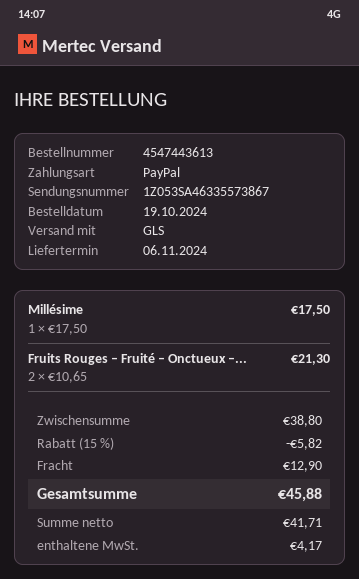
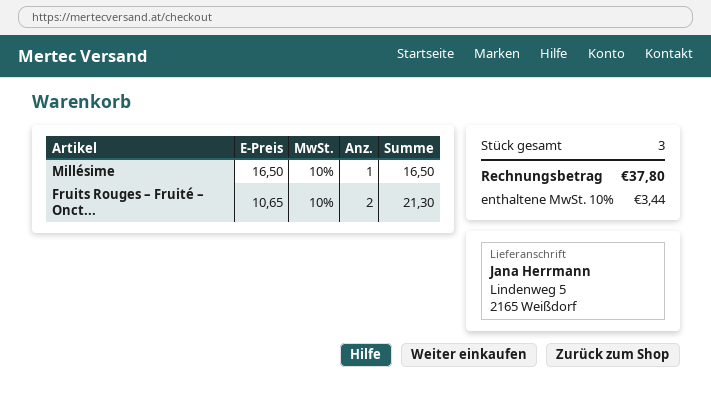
Millésime: 1 x 17.50 = 17.50 -> 1 x 16.50 = 16.50
discount: 15% = 5.82 -> none
shipping: 12.90 -> none
tax: 4.17 -> 3.44
total: 45.88 -> 37.80

